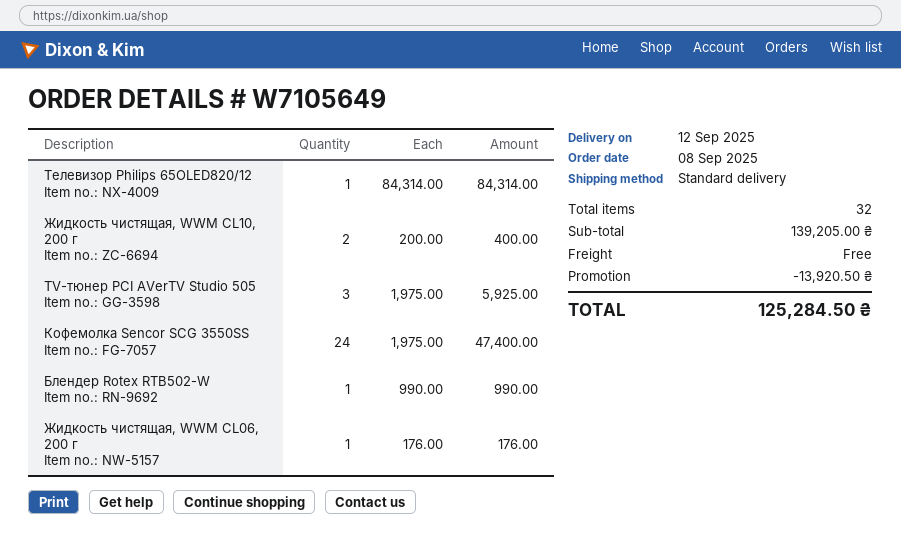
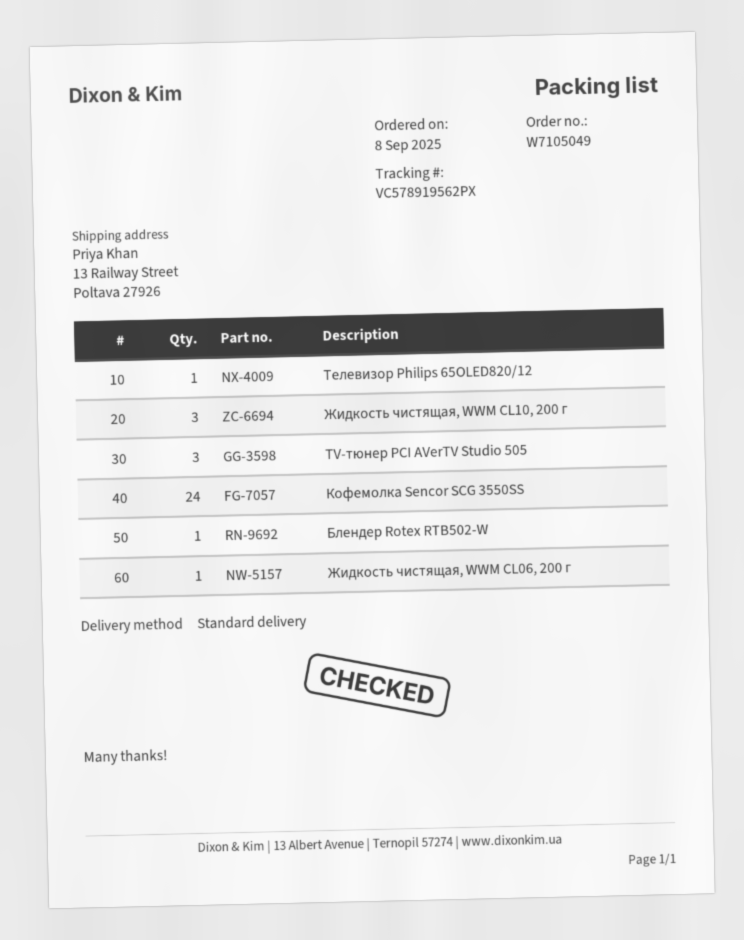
order number: W7105649 -> W7105049
Жидкость чистящая, WWM CL10, 200 г: 2 -> 3

